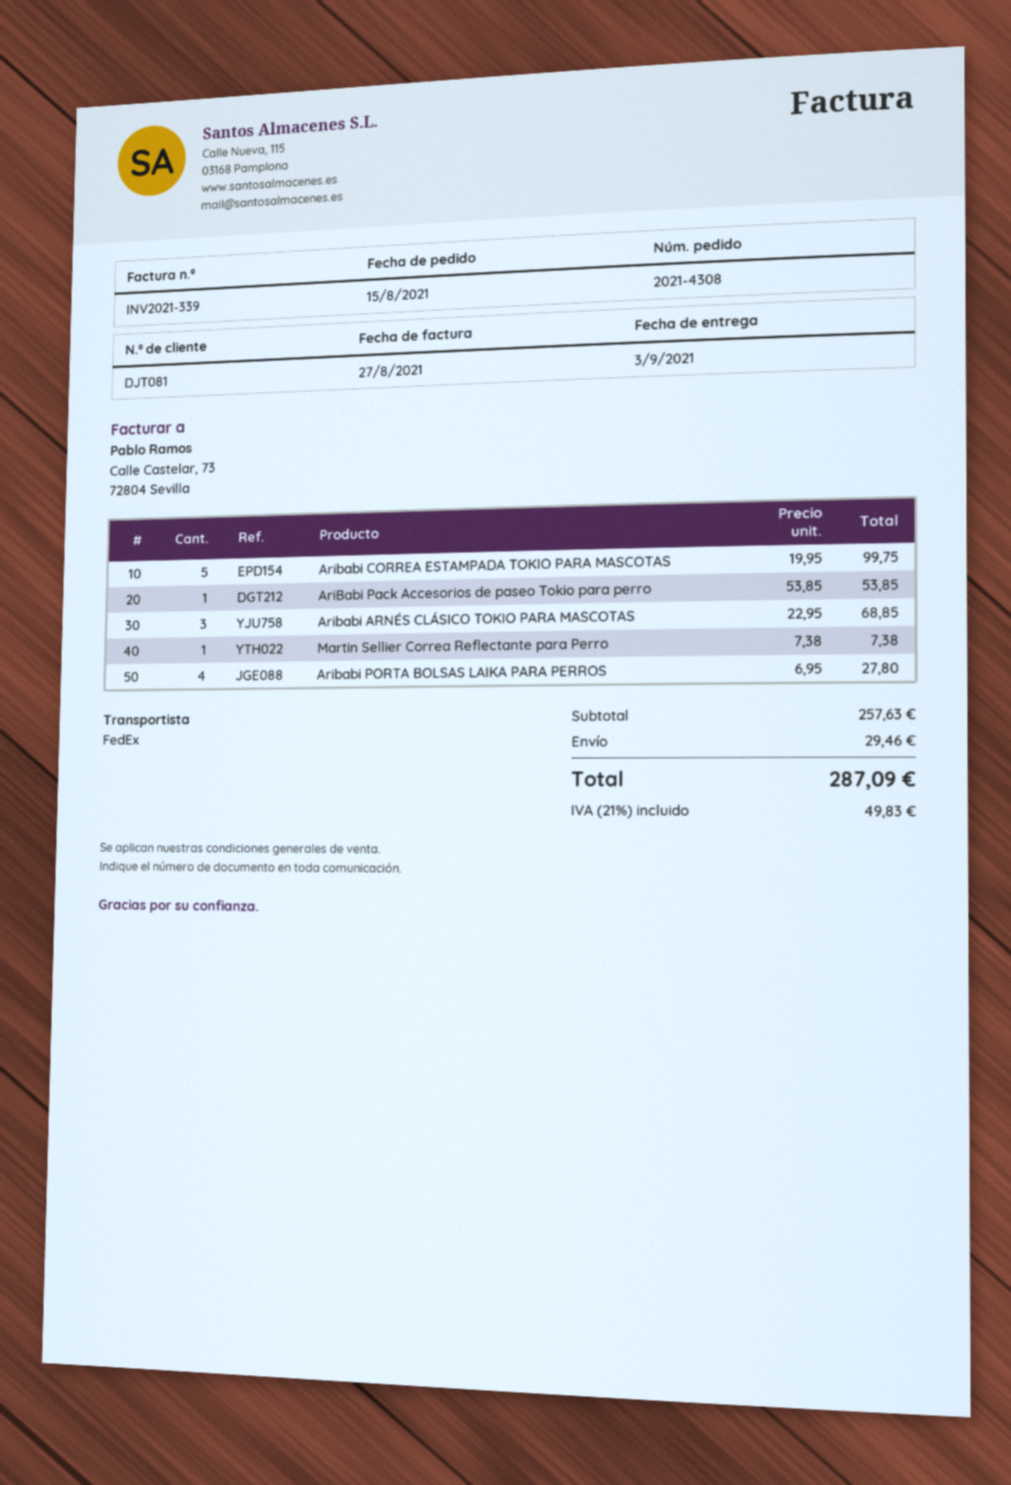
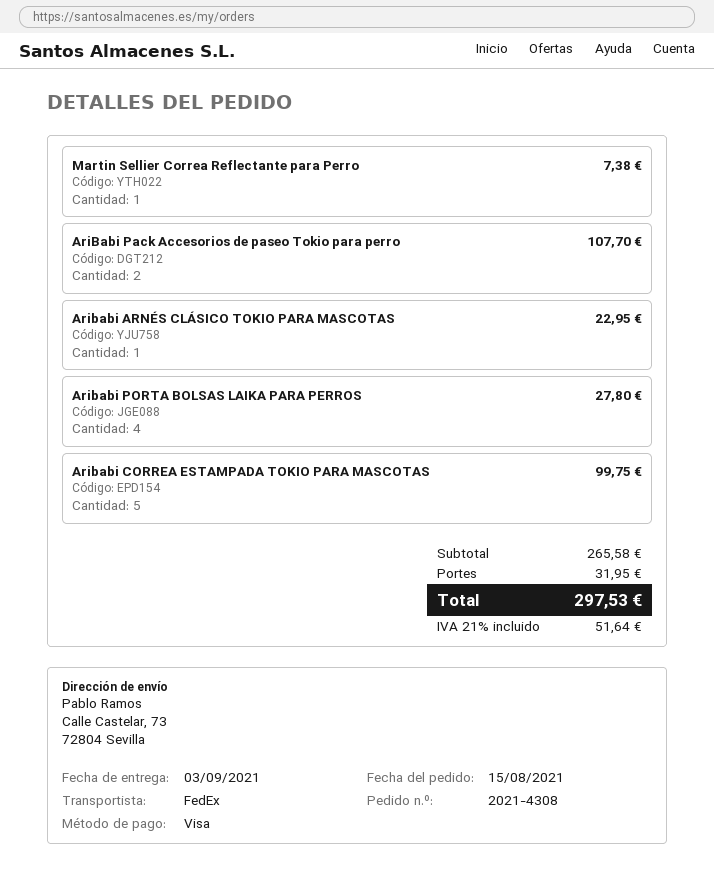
AriBabi Pack Accesorios de paseo Tokio para perro: 1 for 53.85 -> 2 for 107.70
Aribabi ARNÉS CLÁSICO TOKIO PARA MASCOTAS: 3 for 68.85 -> 1 for 22.95
subtotal: 257.63 -> 265.58
shipping: 29.46 -> 31.95
tax: 21% = 49.83 -> 21% = 51.64
total: 287.09 -> 297.53

